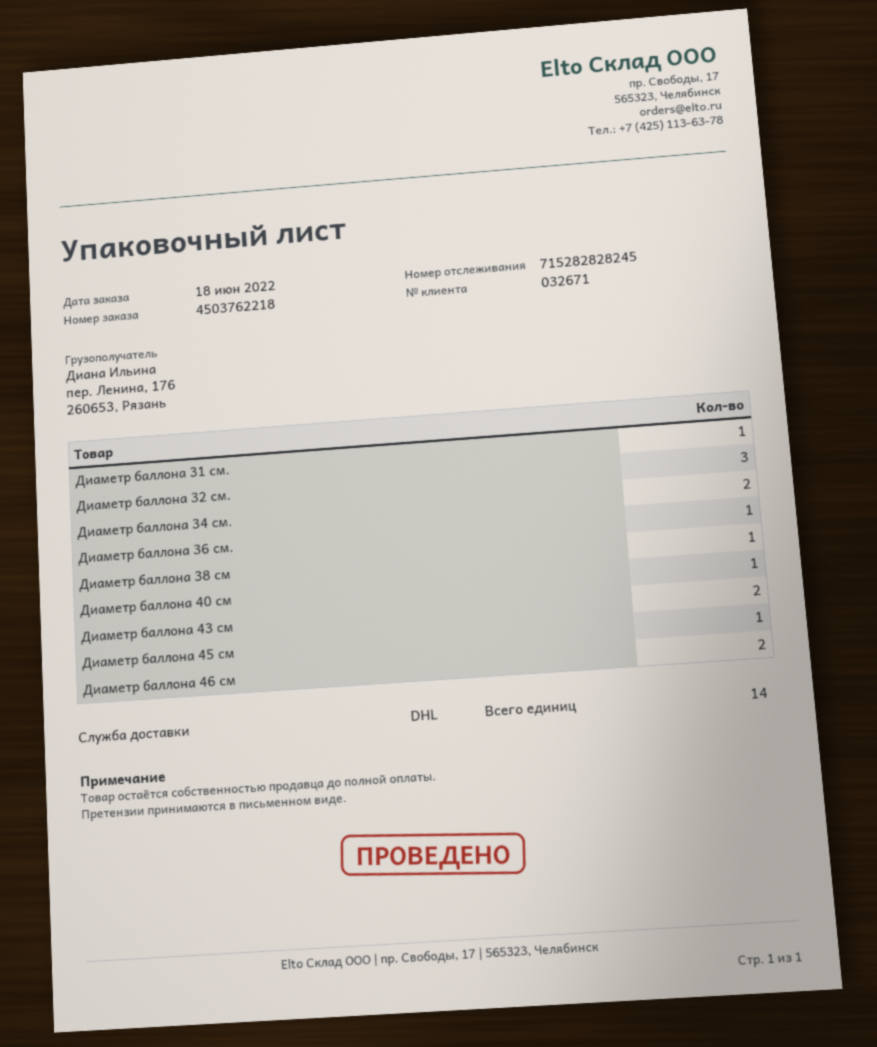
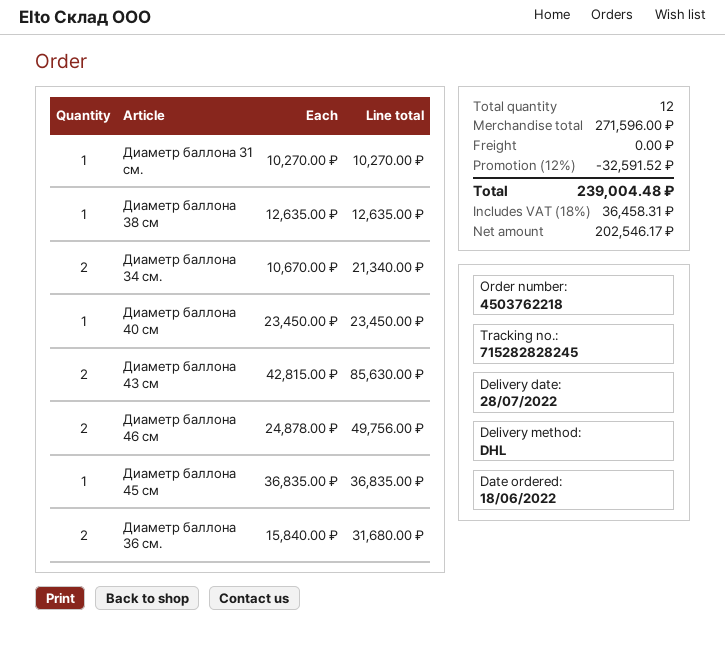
Диаметр баллона 32 см.: 3 -> none
Диаметр баллона 36 см.: 1 -> 2
total quantity: 14 -> 12

